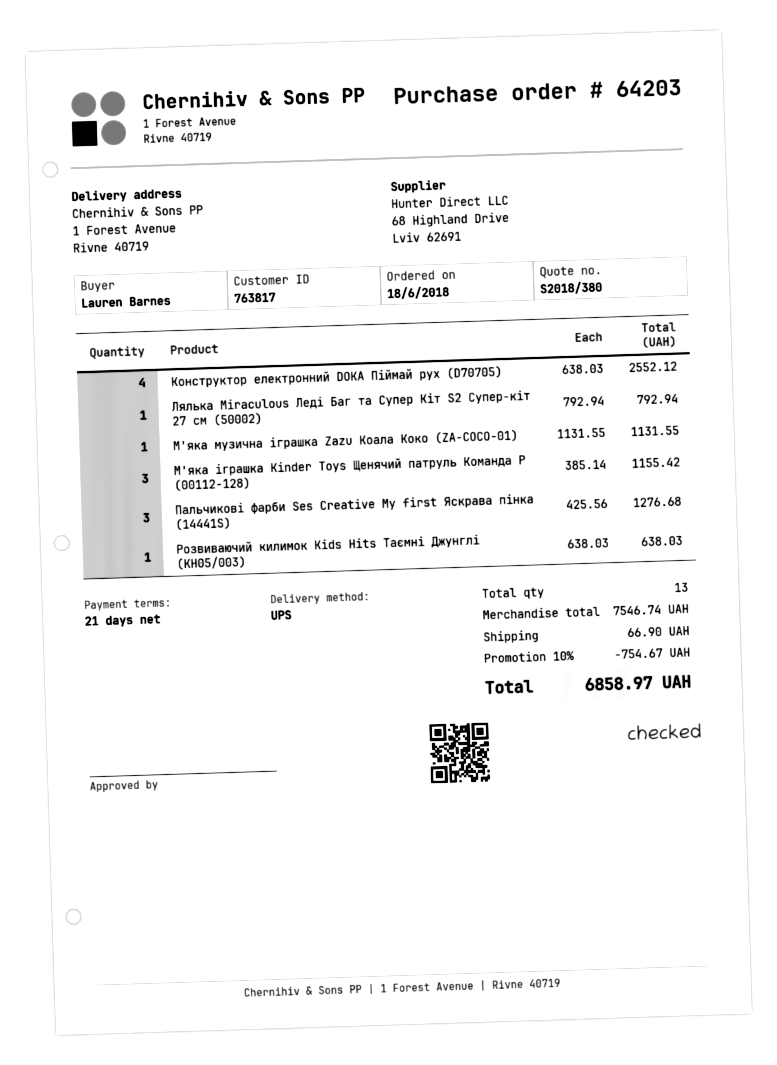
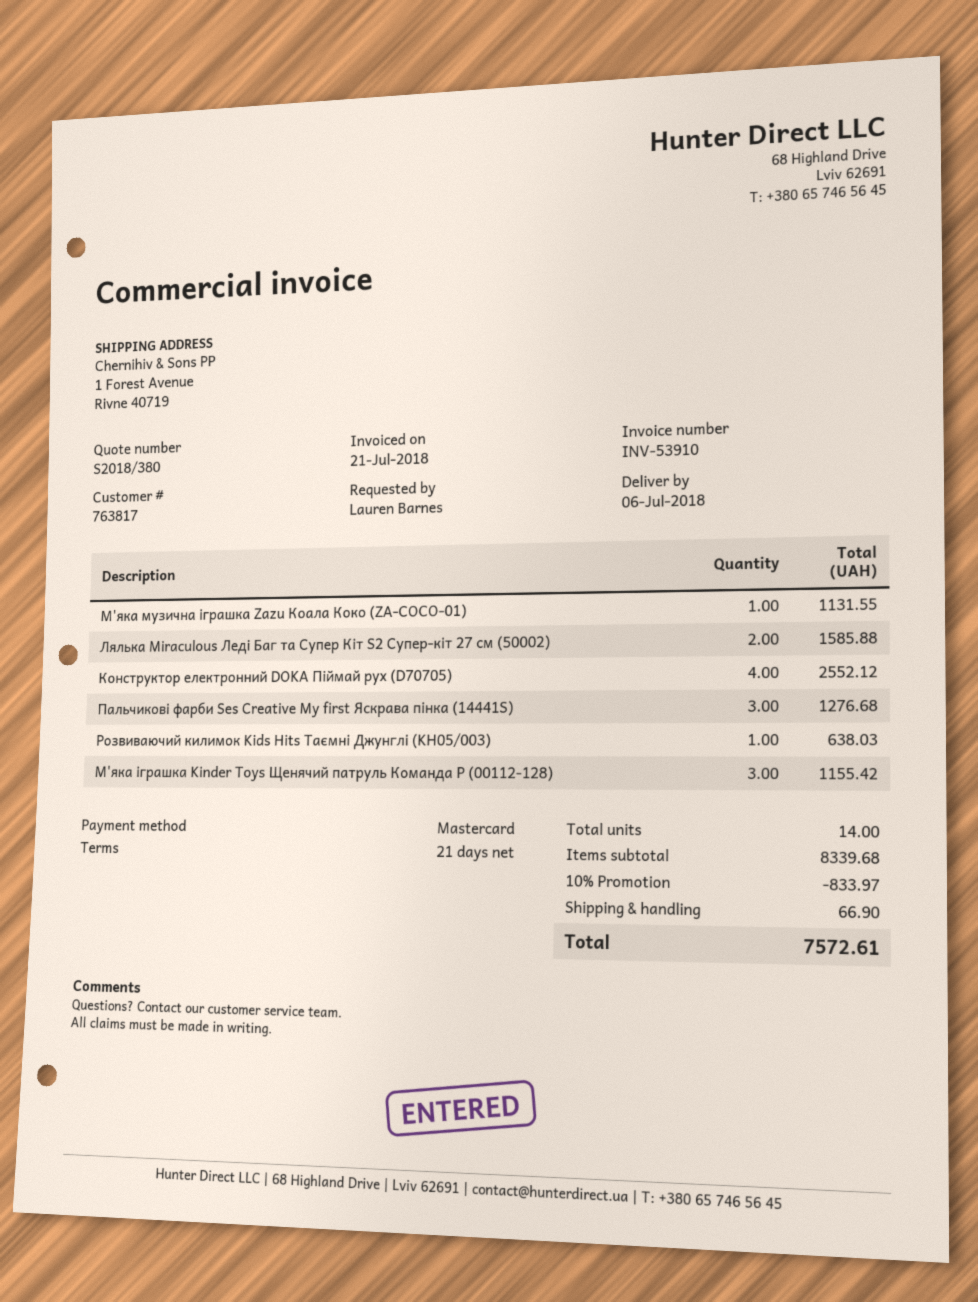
Лялька Miraculous Леді Баг та Супер Кіт S2 Супер-кіт 27 см (50002): 1 for 792.94 -> 2 for 1585.88
total quantity: 13 -> 14
subtotal: 7546.74 -> 8339.68
discount: 10% = 754.67 -> 10% = 833.97
total: 6858.97 -> 7572.61

